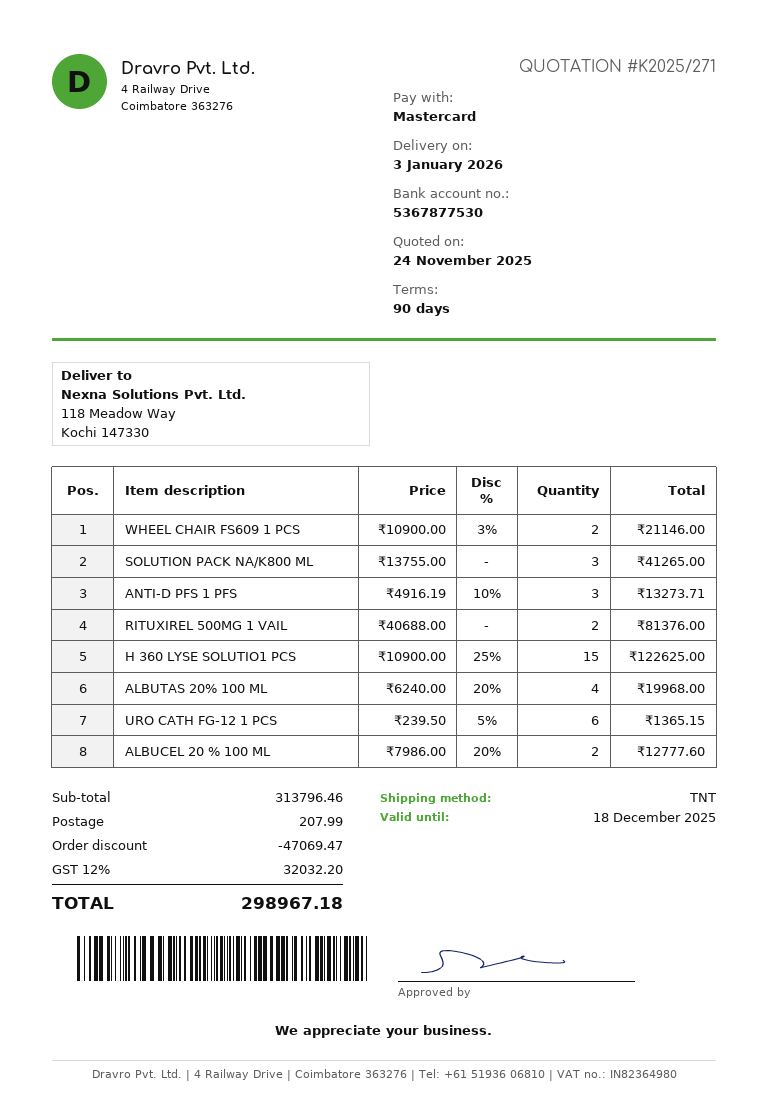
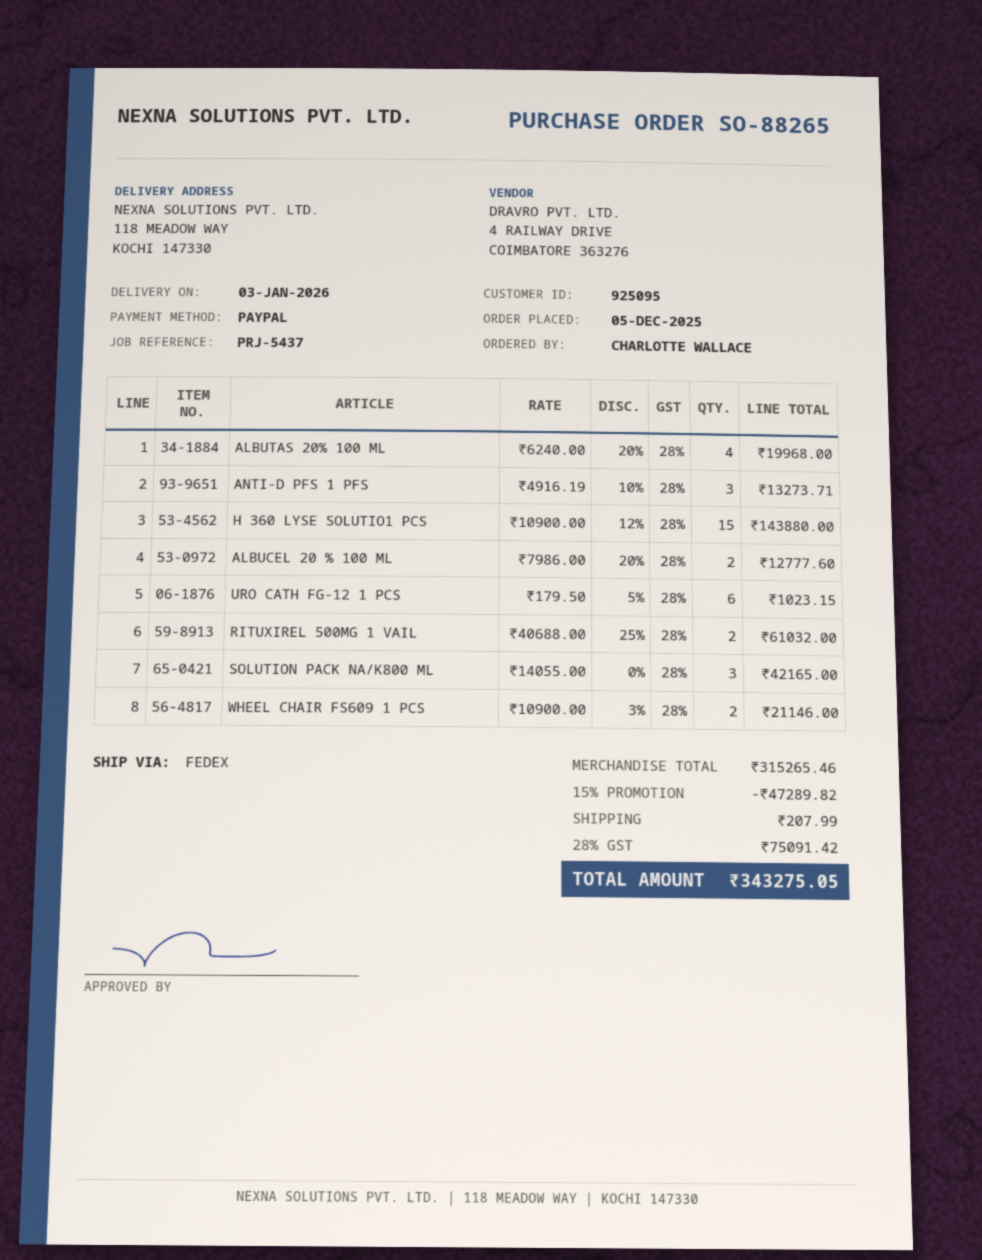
payment method: Mastercard -> PayPal
shipping method: TNT -> FedEx
SOLUTION PACK NA/K800 ML: 3 x 13755.00 = 41265.00 -> 3 x 14055.00 = 42165.00
RITUXIREL 500MG 1 VAIL: 2 x 40688.00 = 81376.00 -> 2 x 40688.00 - 25% = 61032.00
H 360 LYSE SOLUTIO1 PCS: 15 x 10900.00 - 25% = 122625.00 -> 15 x 10900.00 - 12% = 143880.00
URO CATH FG-12 1 PCS: 6 x 239.50 - 5% = 1365.15 -> 6 x 179.50 - 5% = 1023.15
subtotal: 313796.46 -> 315265.46
discount: 47069.47 -> 47289.82
tax: 12% = 32032.20 -> 28% = 75091.42
total: 298967.18 -> 343275.05

